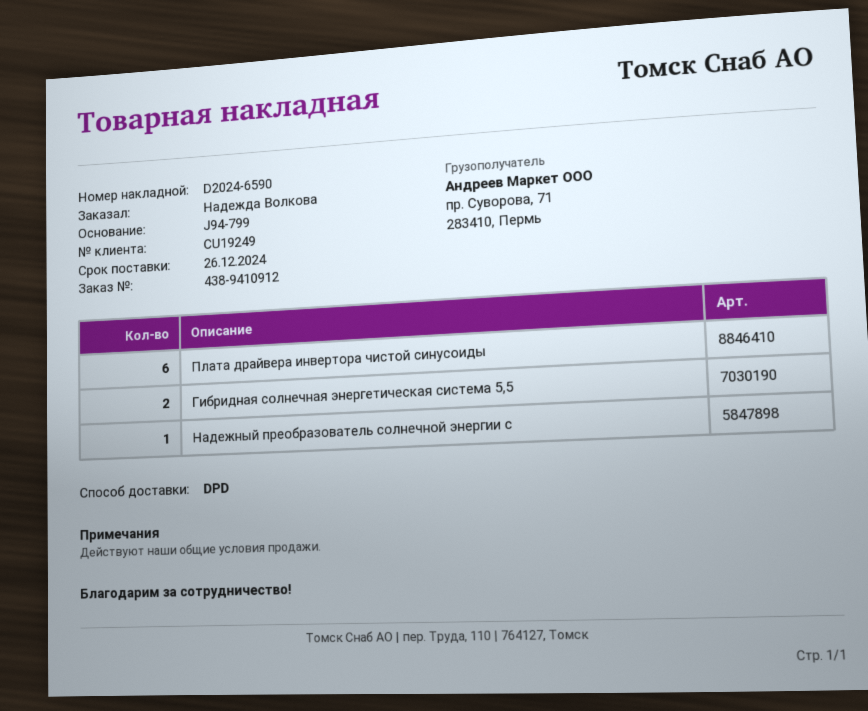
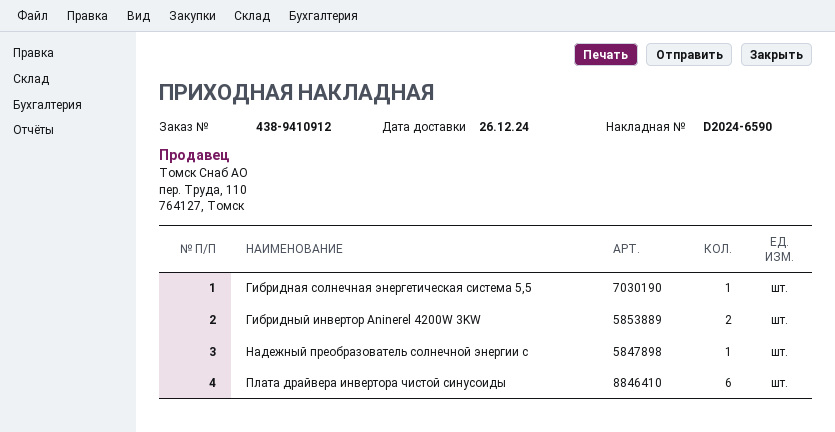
Гибридная солнечная энергетическая система 5,5: 2 -> 1
Гибридный инвертор Aninerel 4200W 3KW: none -> 2

